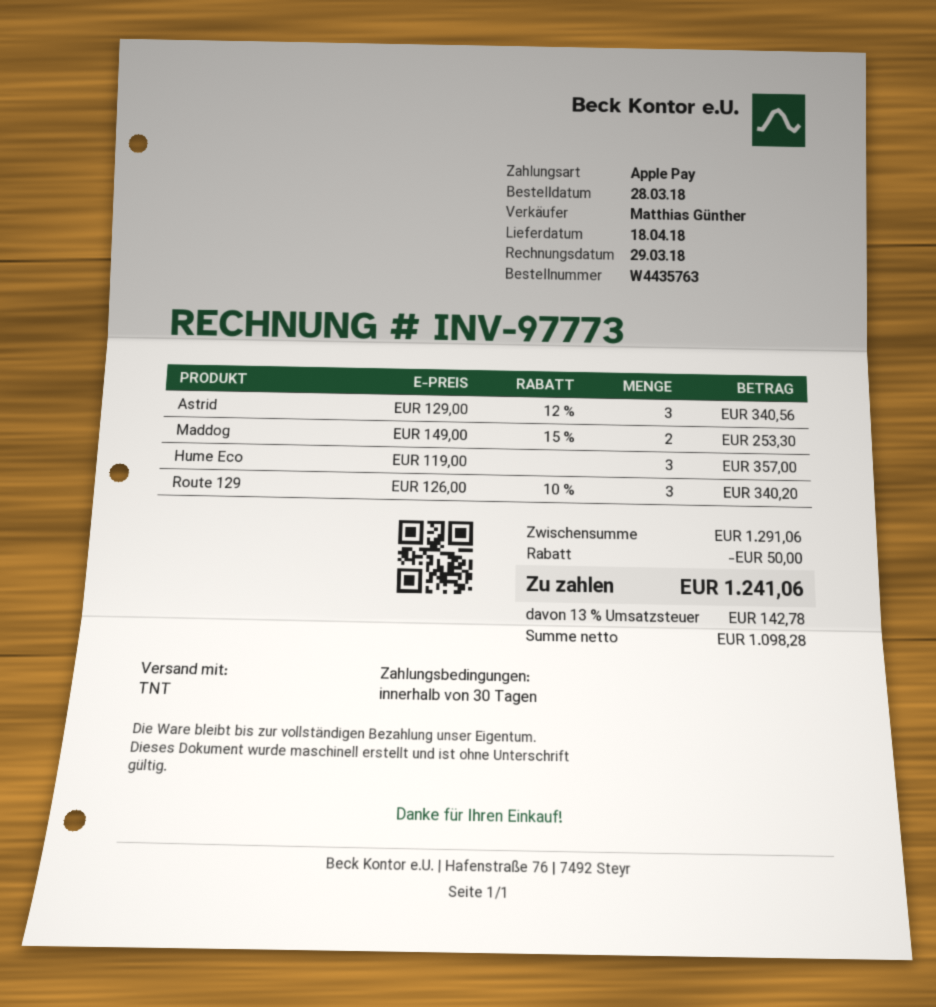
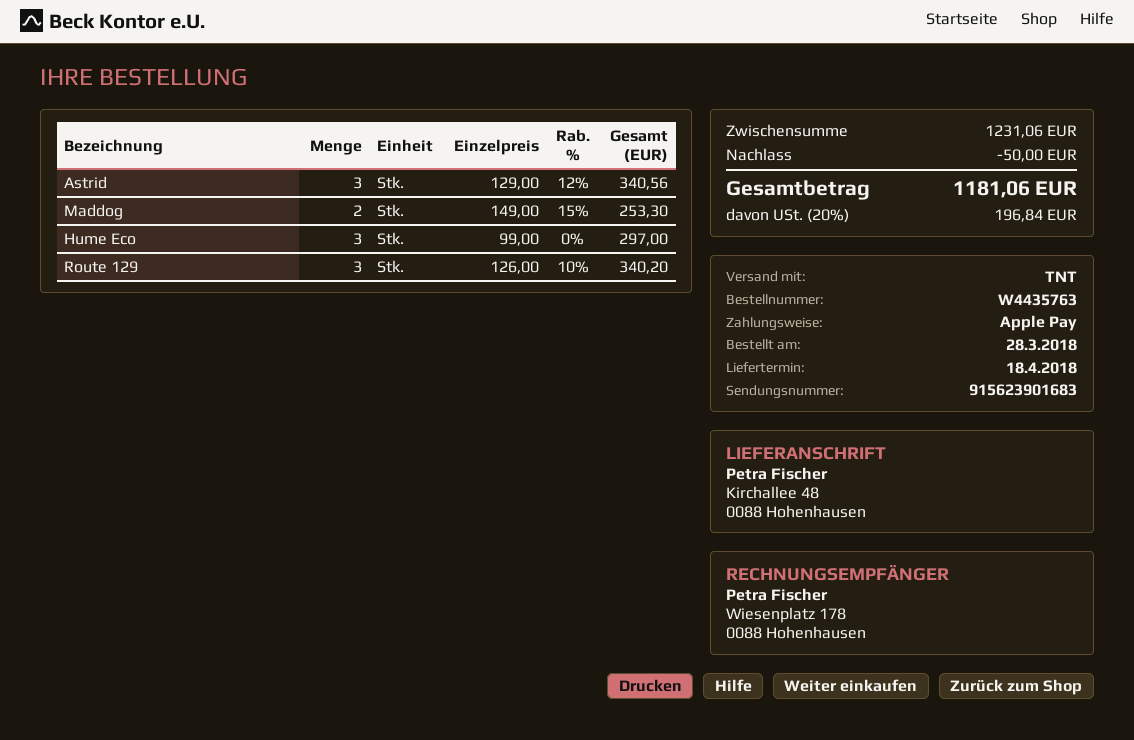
Hume Eco: 3 x 119.00 = 357.00 -> 3 x 99.00 = 297.00
subtotal: 1291.06 -> 1231.06
tax: 13% = 142.78 -> 20% = 196.84
total: 1241.06 -> 1181.06

